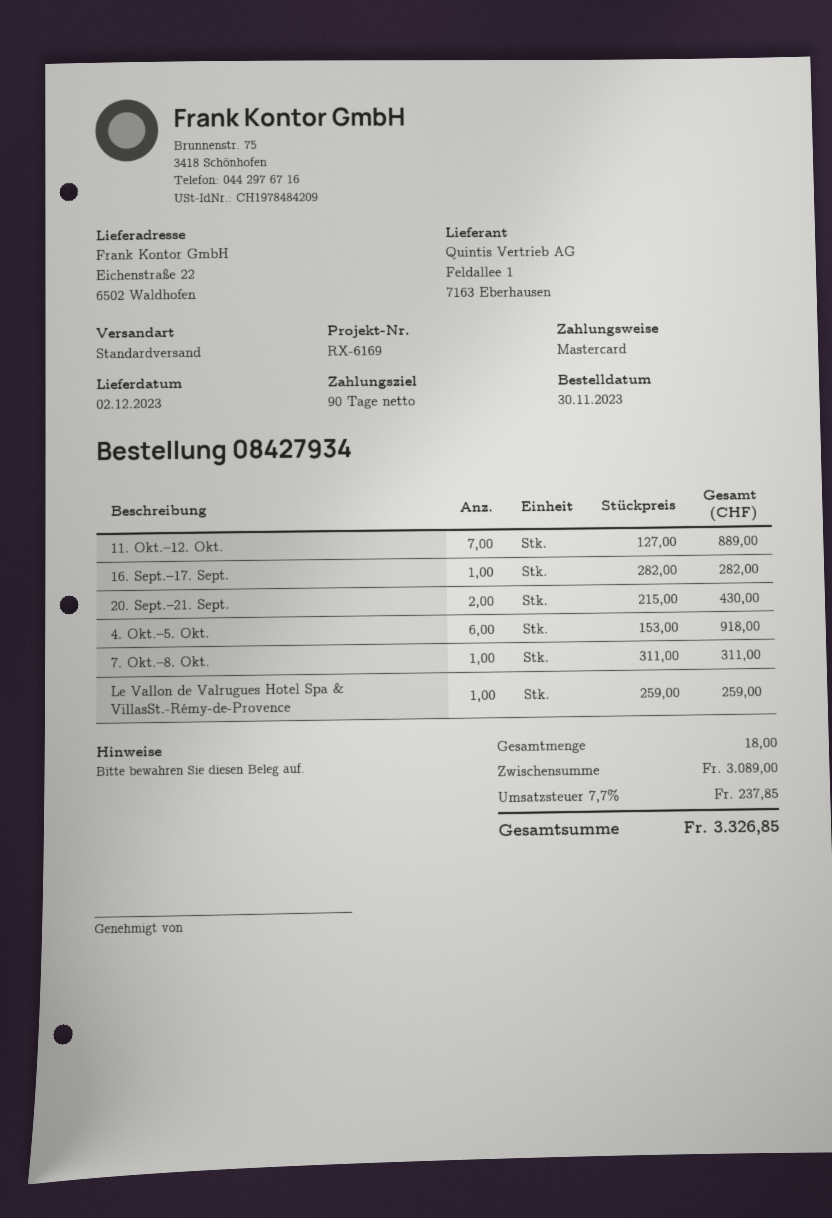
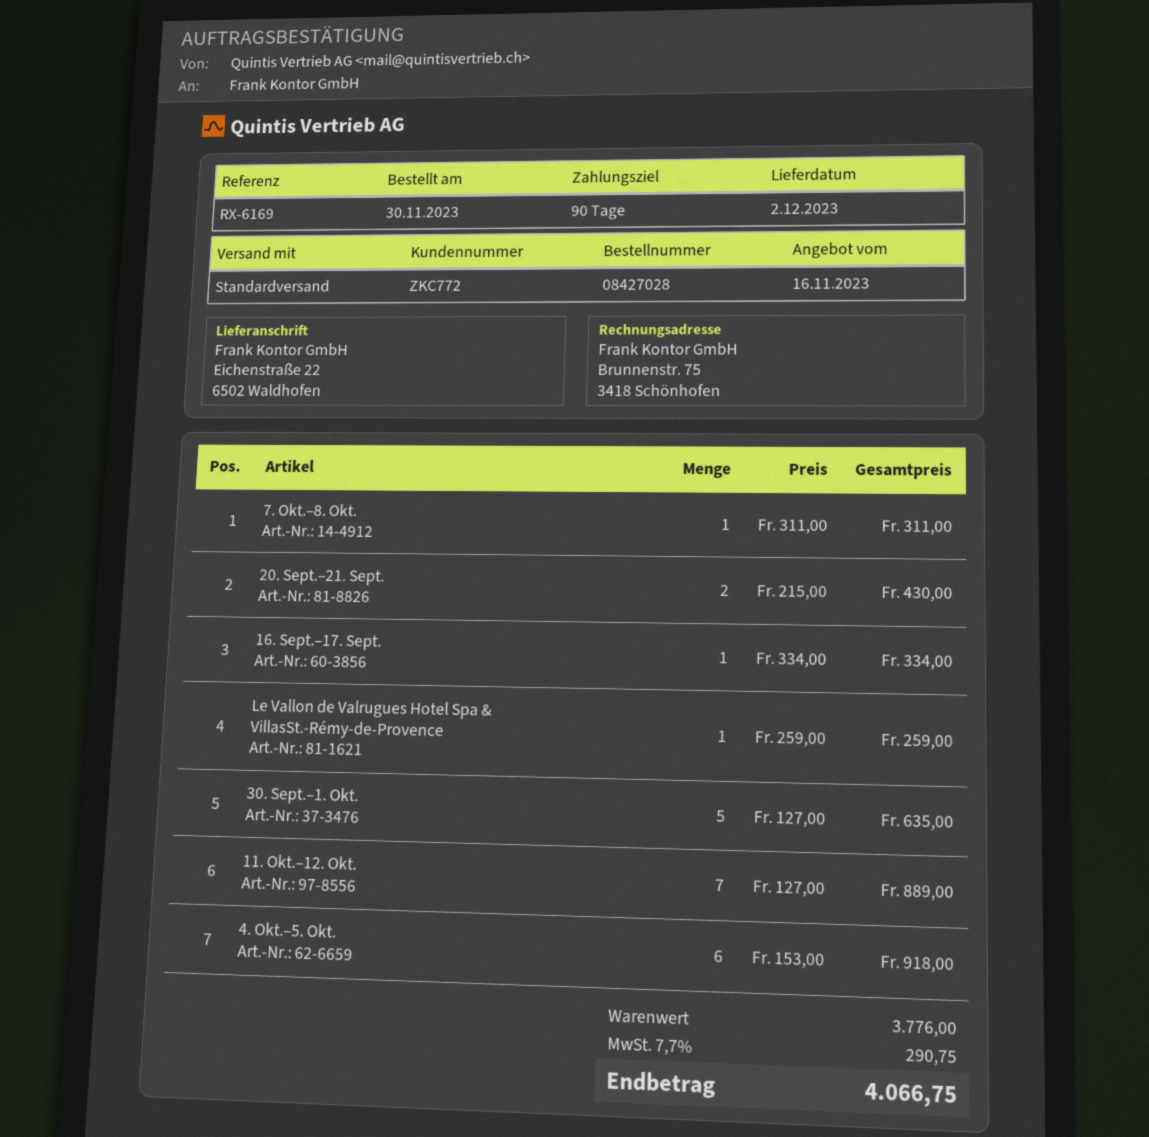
order number: 08427934 -> 08427028
16. Sept.–17. Sept.: 1 x 282.00 = 282.00 -> 1 x 334.00 = 334.00
30. Sept.–1. Okt.: none -> 5 x 127.00 = 635.00
subtotal: 3089.00 -> 3776.00
tax: 7.7% = 237.85 -> 7.7% = 290.75
total: 3326.85 -> 4066.75

